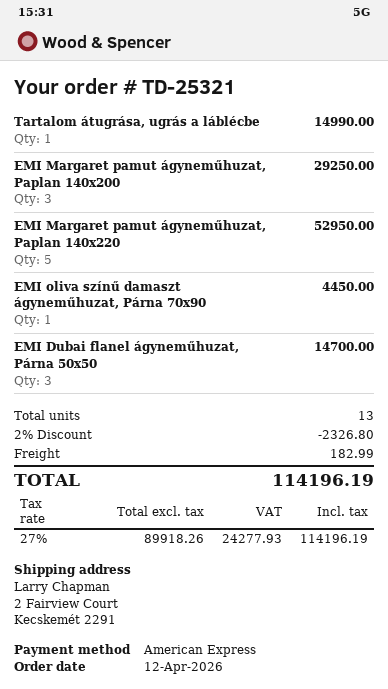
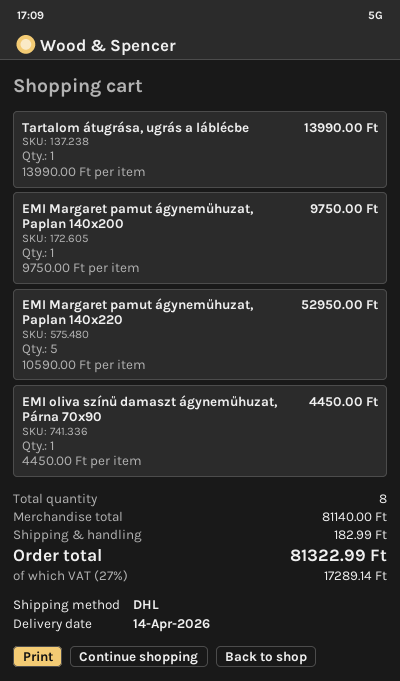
Tartalom átugrása, ugrás a láblécbe: 1 for 14990.00 -> 1 for 13990.00
EMI Margaret pamut ágyneműhuzat, Paplan 140x200: 3 for 29250.00 -> 1 for 9750.00
EMI Dubai flanel ágyneműhuzat, Párna 50x50: 3 for 14700.00 -> none
total quantity: 13 -> 8
discount: 2% = 2326.80 -> none
tax: 27% = 24277.93 -> 27% = 17289.14
total: 114196.19 -> 81322.99

